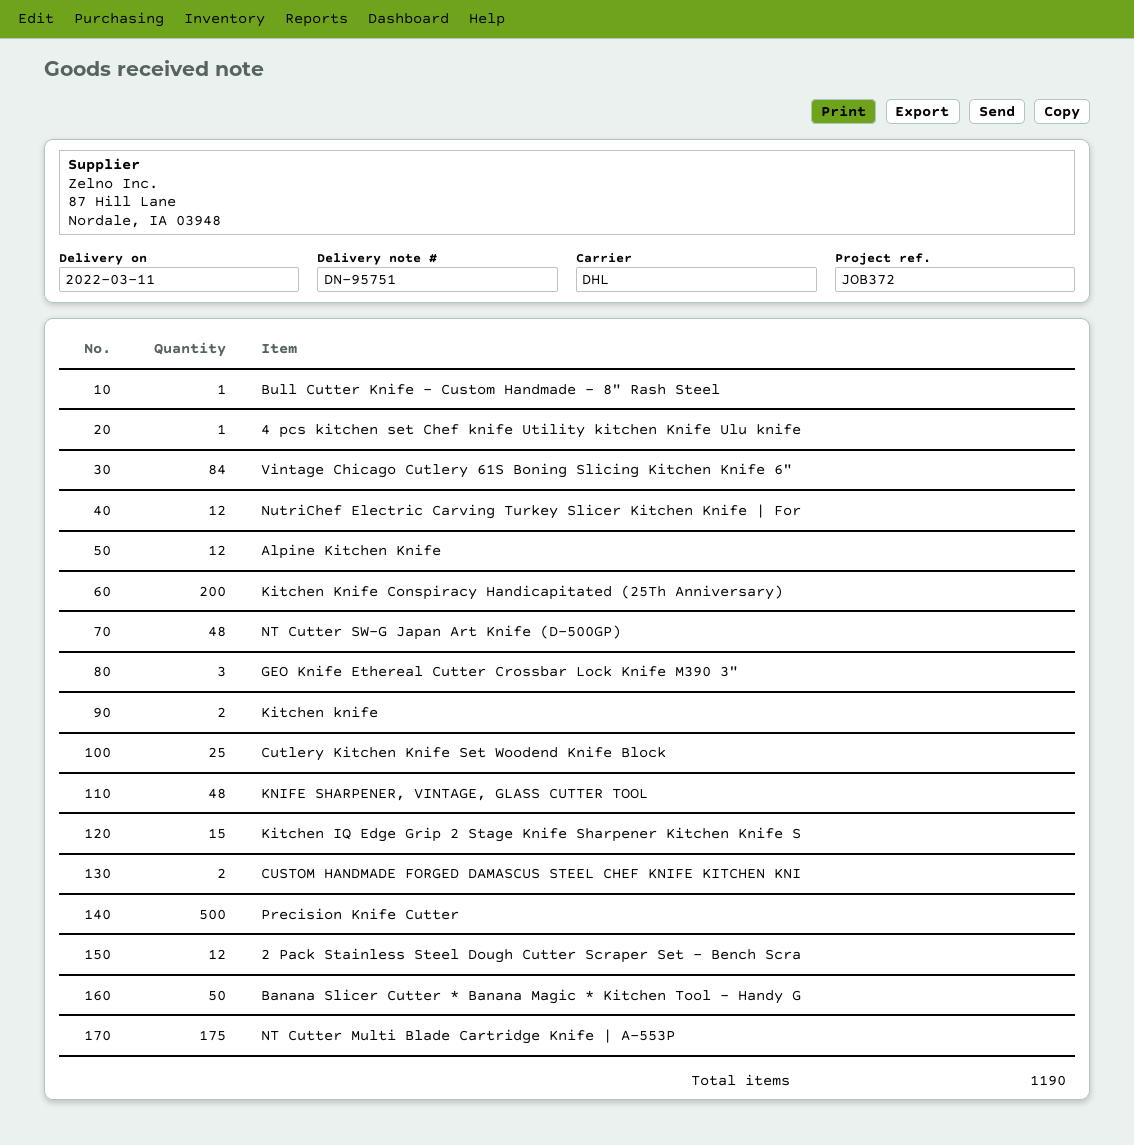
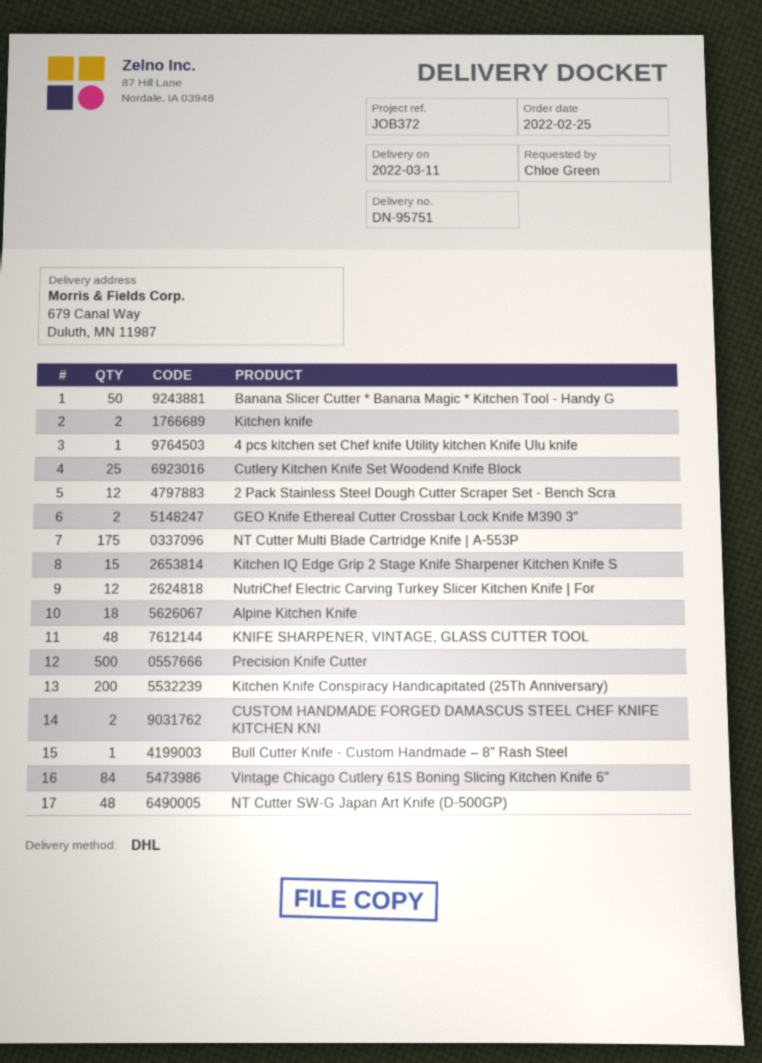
Alpine Kitchen Knife: 12 -> 18
GEO Knife Ethereal Cutter Crossbar Lock Knife M390 3": 3 -> 2

